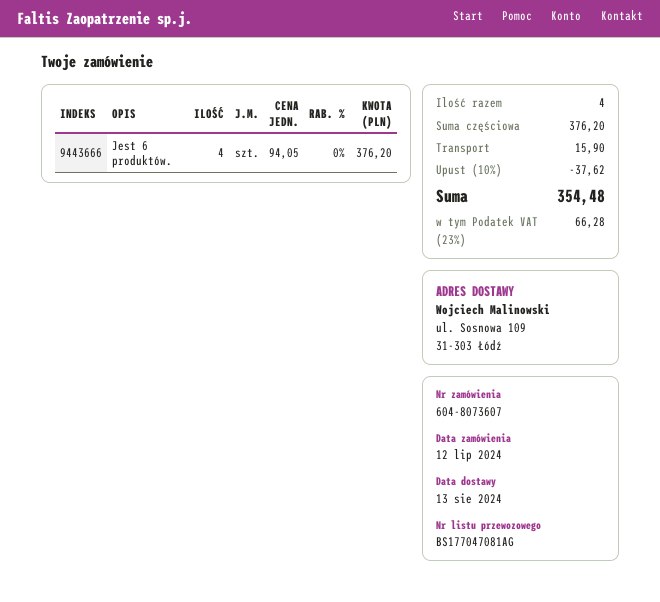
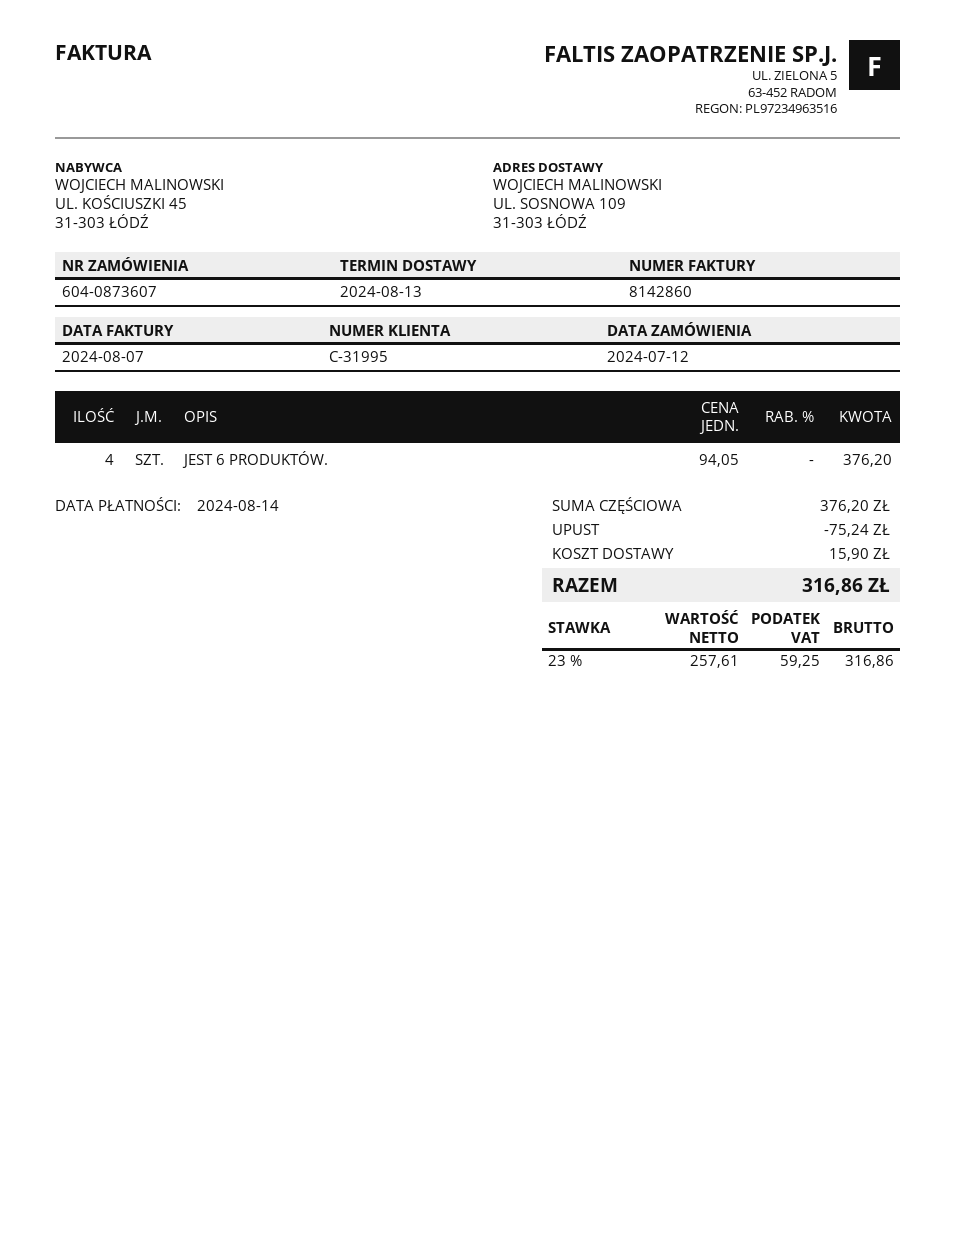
order number: 604-8073607 -> 604-0873607
discount: 37.62 -> 75.24
tax: 23% = 66.28 -> 23% = 59.25
total: 354.48 -> 316.86

